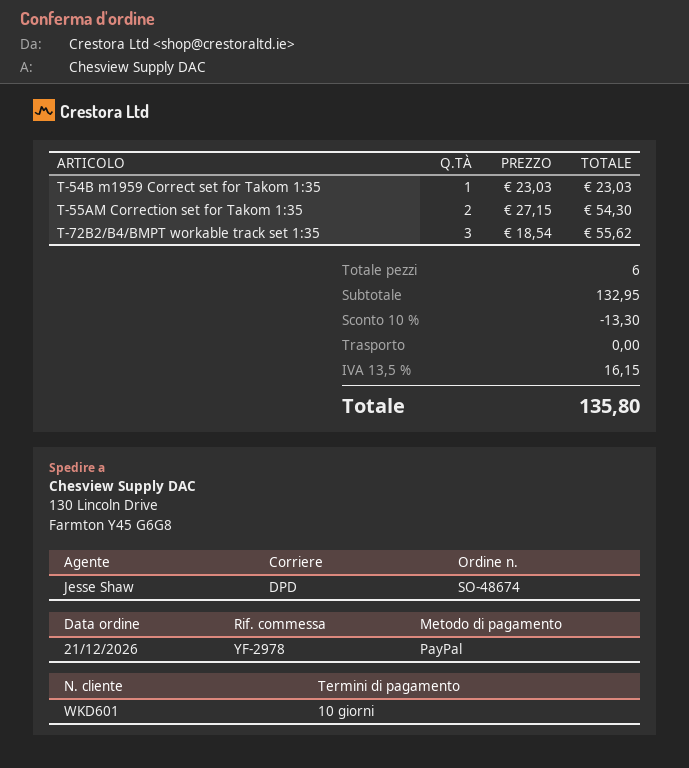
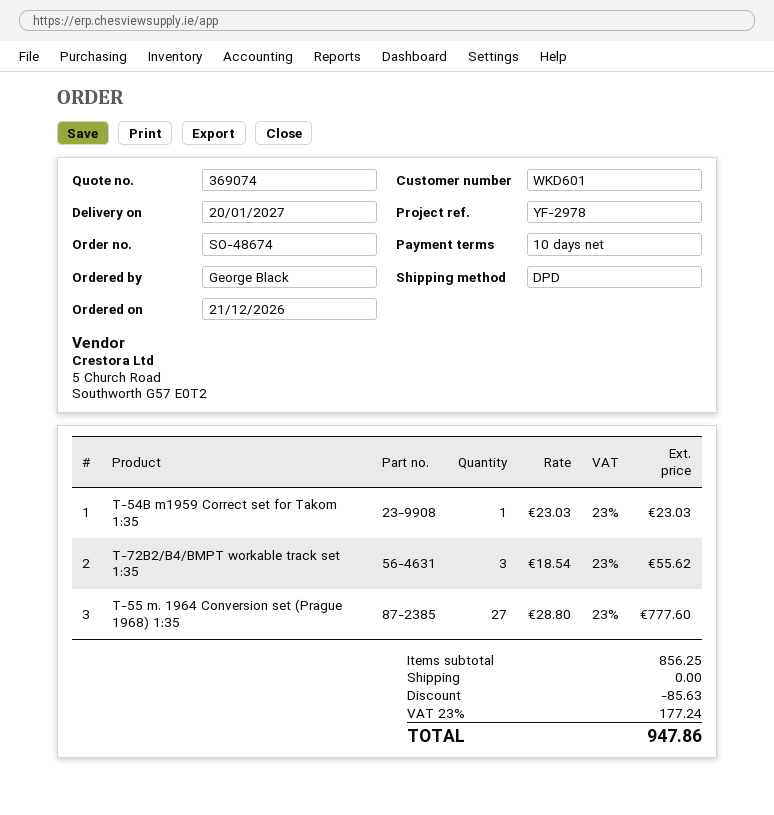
T-55AM Correction set for Takom 1:35: 2 x 27.15 = 54.30 -> none
T-55 m. 1964 Conversion set (Prague 1968) 1:35: none -> 27 x 28.80 = 777.60
subtotal: 132.95 -> 856.25
discount: 13.30 -> 85.63
tax: 13.5% = 16.15 -> 23% = 177.24
total: 135.80 -> 947.86

